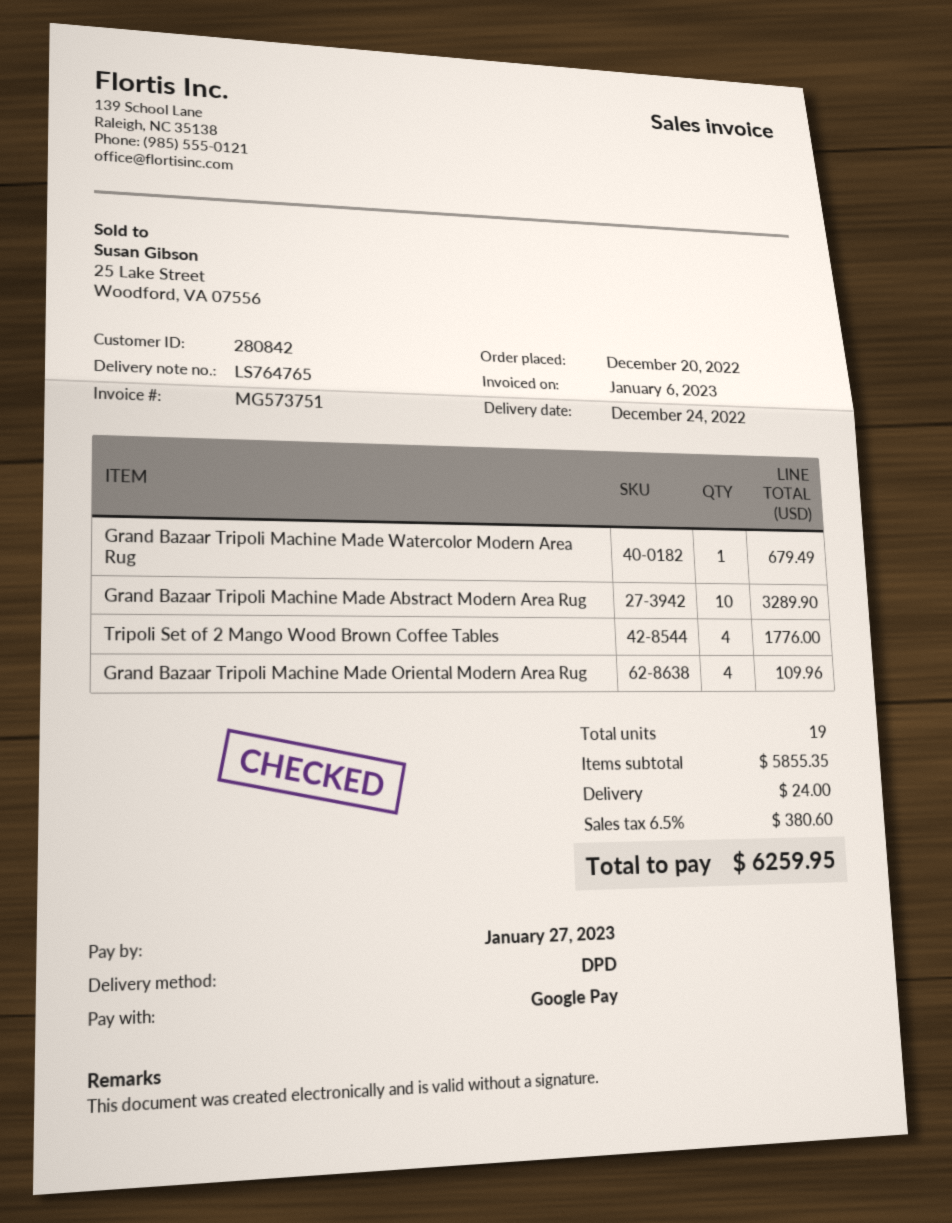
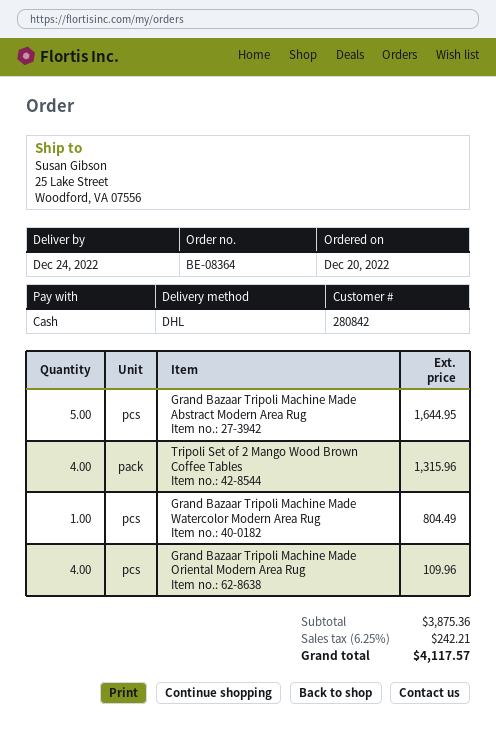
payment method: Google Pay -> cash
shipping method: DPD -> DHL
Grand Bazaar Tripoli Machine Made Watercolor Modern Area Rug: 1 for 679.49 -> 1 for 804.49
Grand Bazaar Tripoli Machine Made Abstract Modern Area Rug: 10 for 3289.90 -> 5 for 1644.95
Tripoli Set of 2 Mango Wood Brown Coffee Tables: 4 for 1776.00 -> 4 for 1315.96
subtotal: 5855.35 -> 3875.36
shipping: 24.00 -> none
tax: 6.5% = 380.60 -> 6.25% = 242.21
total: 6259.95 -> 4117.57

